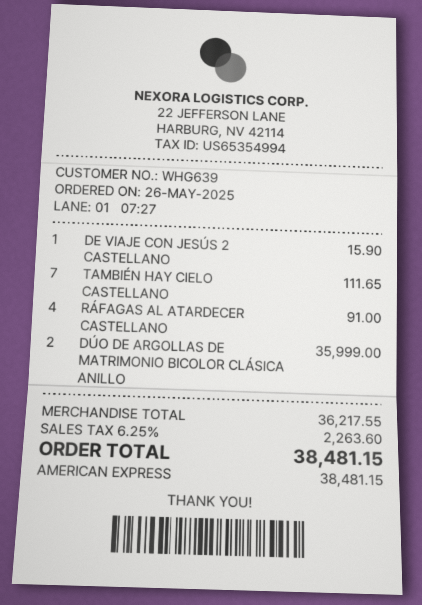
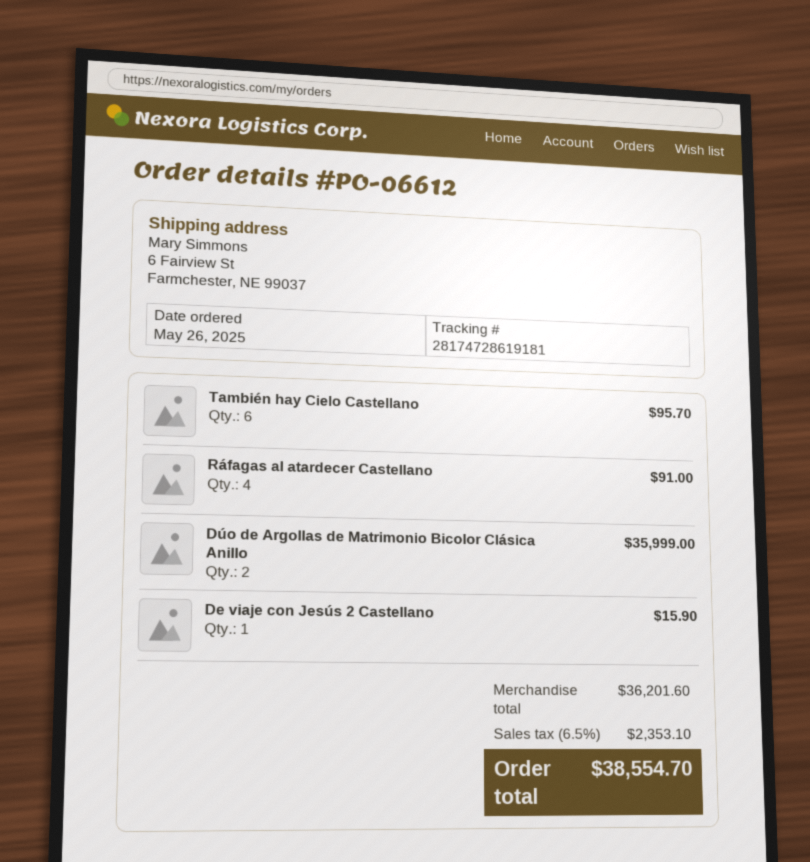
TAMBIÉN HAY CIELO CASTELLANO: 7 for 111.65 -> 6 for 95.70
subtotal: 36217.55 -> 36201.60
tax: 6.25% = 2263.60 -> 6.5% = 2353.10
total: 38481.15 -> 38554.70

